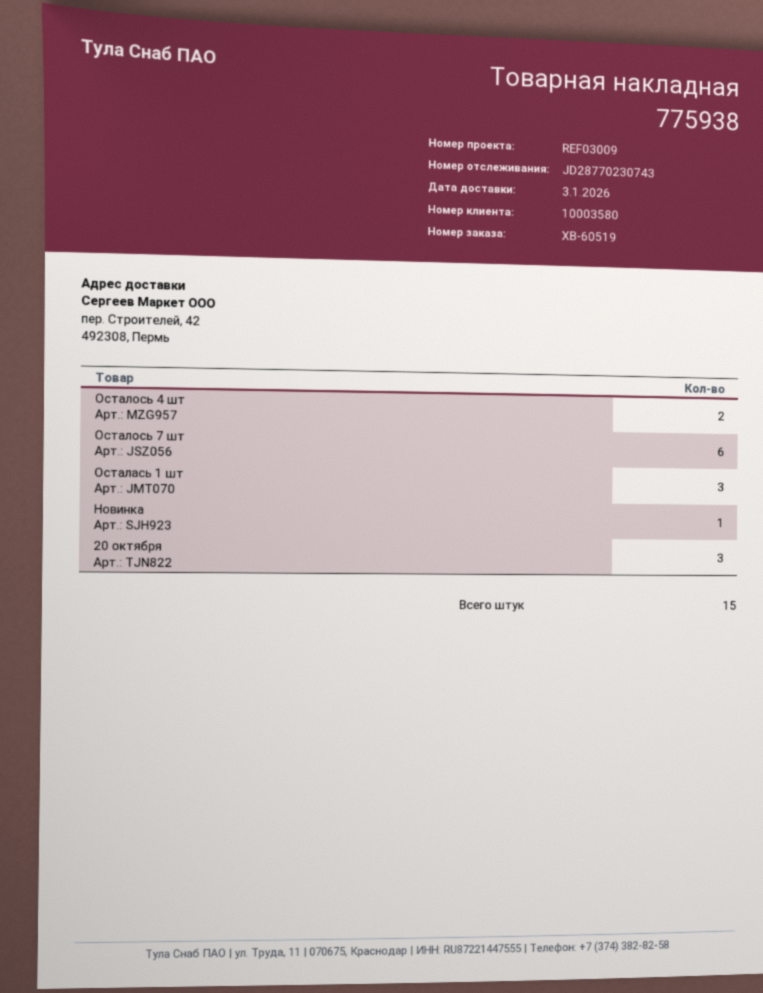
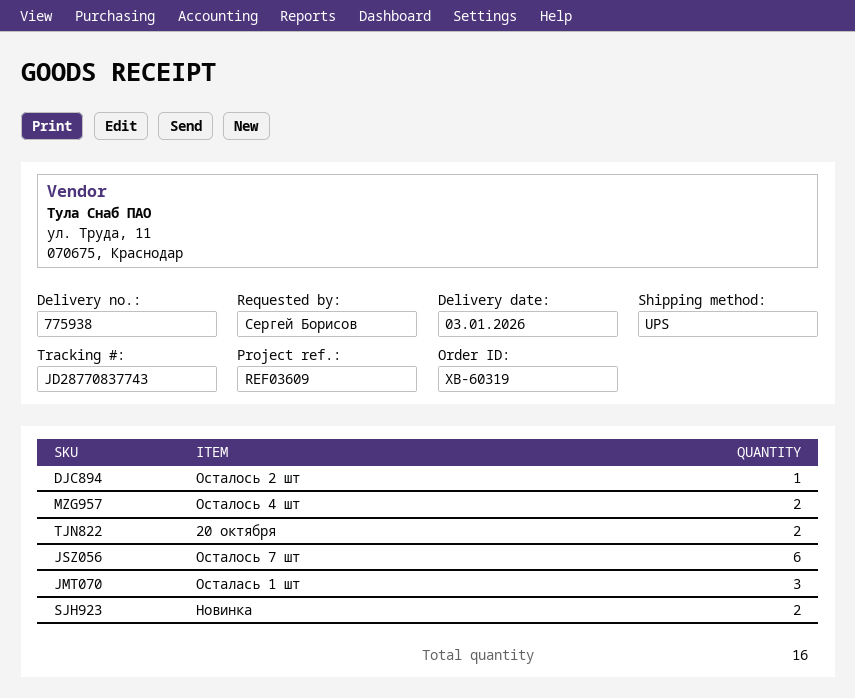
order number: XB-60519 -> XB-60319
reference: REF03009 -> REF03609
tracking number: JD28770230743 -> JD28770837743
Новинка: 1 -> 2
20 октября: 3 -> 2
Осталось 2 шт: none -> 1
total quantity: 15 -> 16

